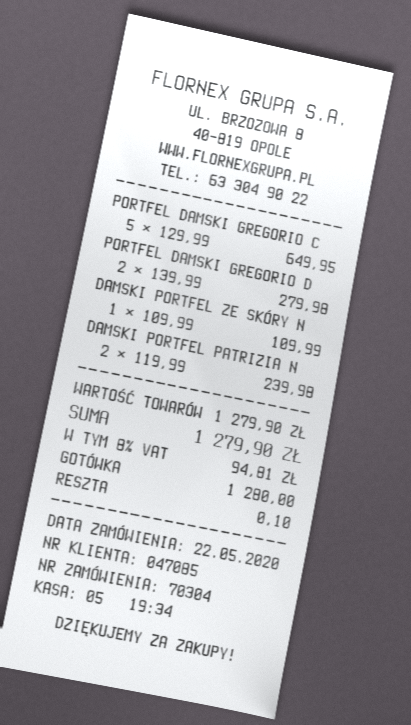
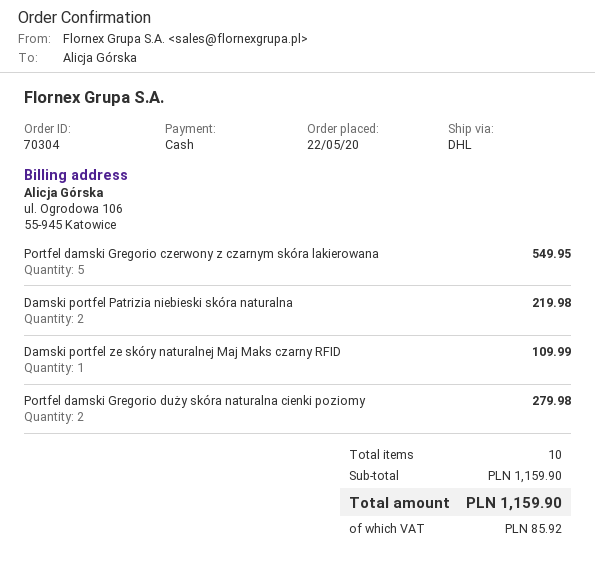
PORTFEL DAMSKI GREGORIO C: 5 for 649.95 -> 5 for 549.95
DAMSKI PORTFEL PATRIZIA N: 2 for 239.98 -> 2 for 219.98
subtotal: 1279.90 -> 1159.90
tax: 94.81 -> 85.92
total: 1279.90 -> 1159.90

